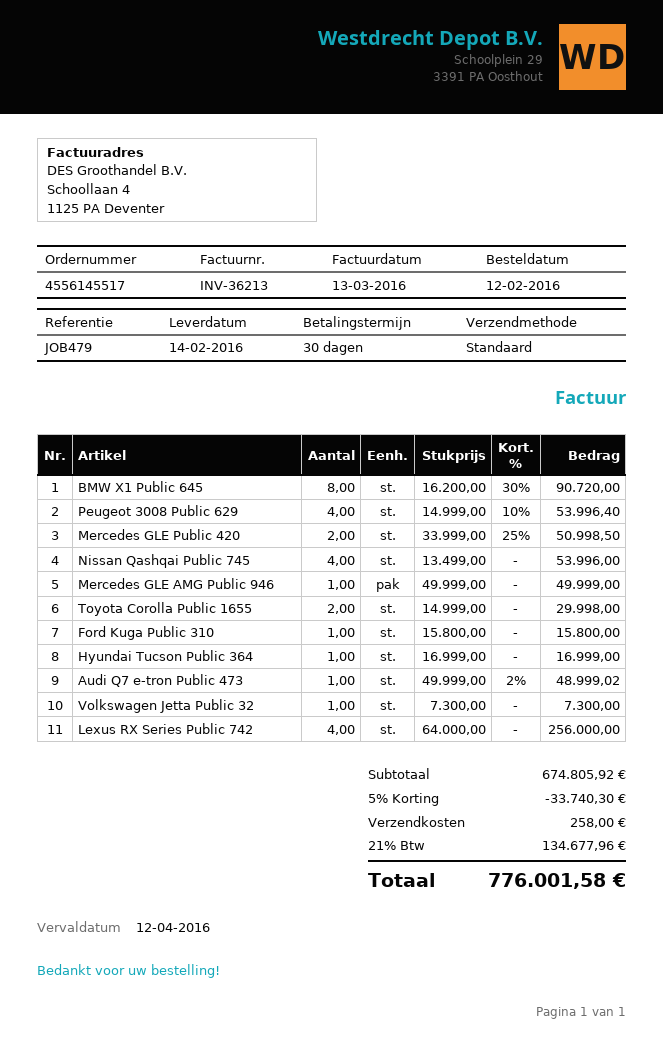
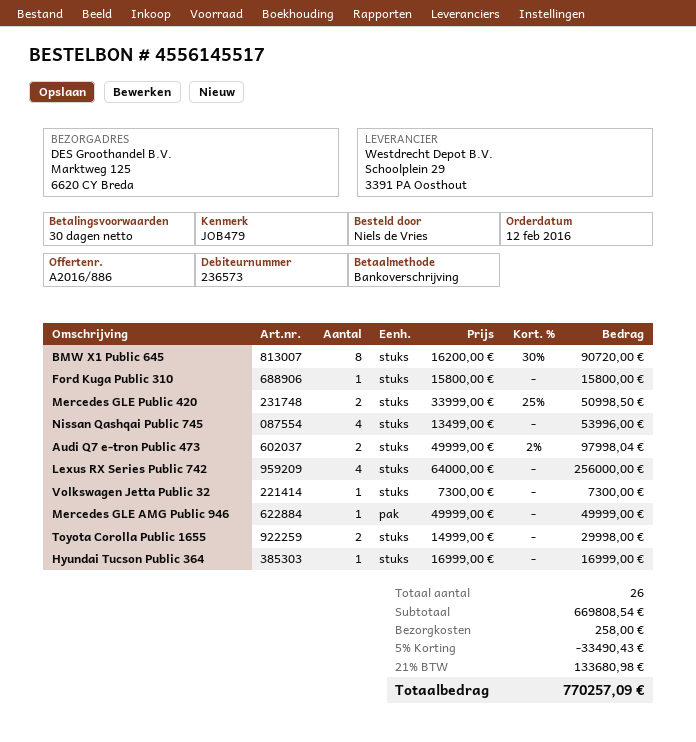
Peugeot 3008 Public 629: 4 x 14999.00 - 10% = 53996.40 -> none
Audi Q7 e-tron Public 473: 1 x 49999.00 - 2% = 48999.02 -> 2 x 49999.00 - 2% = 97998.04
subtotal: 674805.92 -> 669808.54
discount: 5% = 33740.30 -> 5% = 33490.43
tax: 21% = 134677.96 -> 21% = 133680.98
total: 776001.58 -> 770257.09

